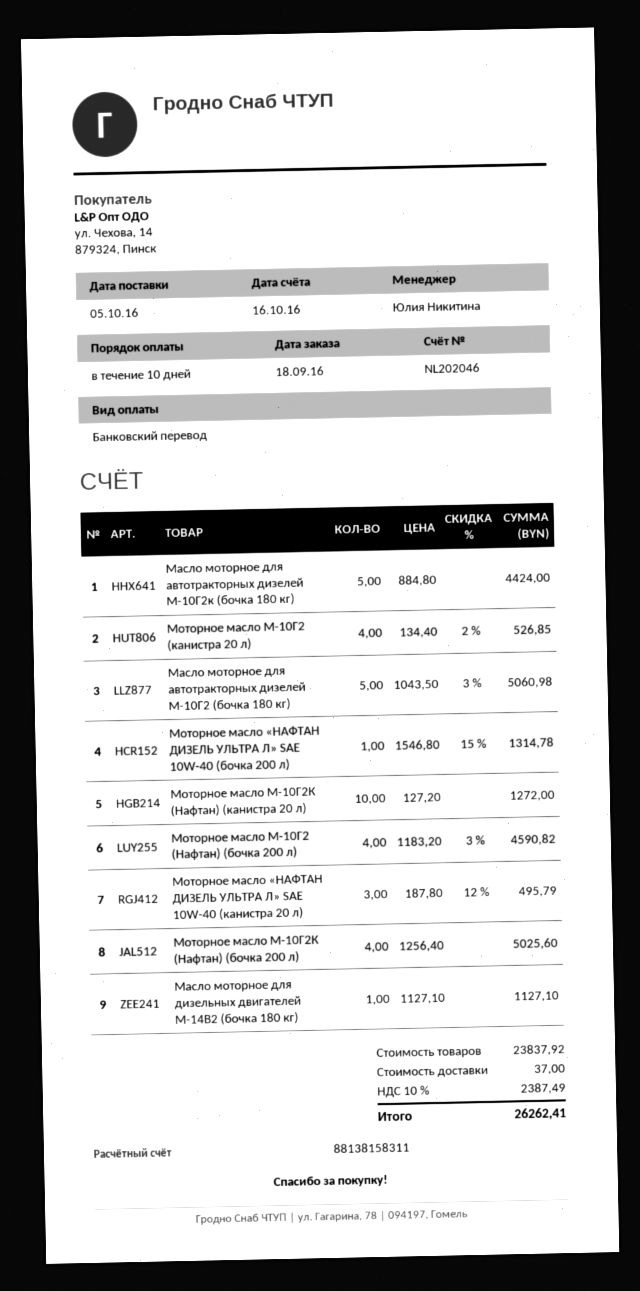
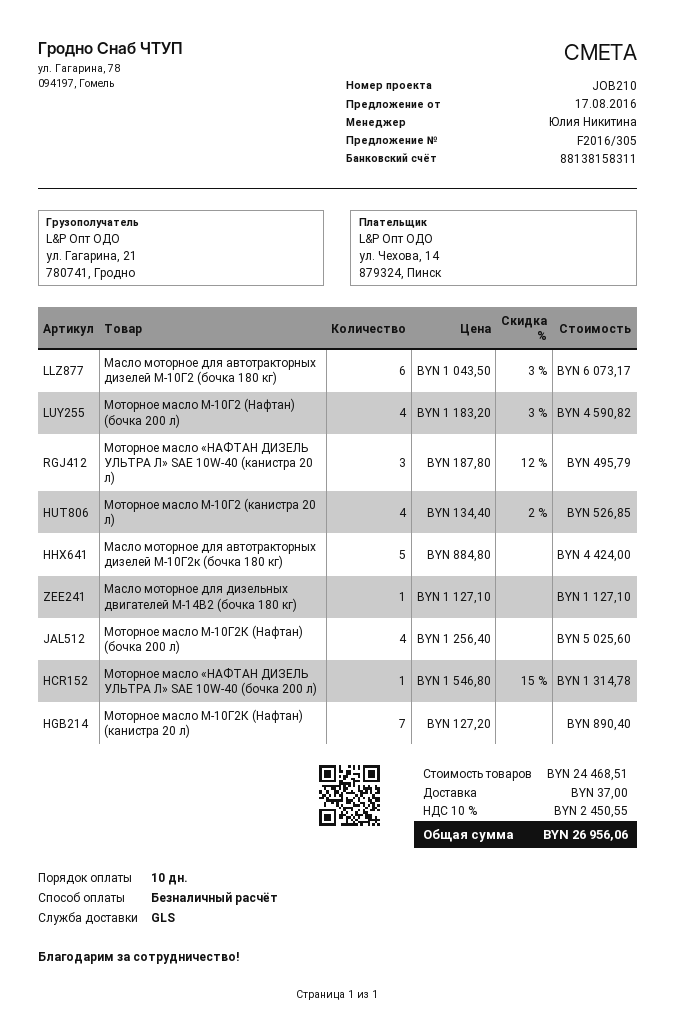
Масло моторное для автотракторных дизелей М-10Г2 (бочка 180 кг): 5 x 1043.50 - 3% = 5060.98 -> 6 x 1043.50 - 3% = 6073.17
Моторное масло М-10Г2К (Нафтан) (канистра 20 л): 10 x 127.20 = 1272.00 -> 7 x 127.20 = 890.40
subtotal: 23837.92 -> 24468.51
tax: 10% = 2387.49 -> 10% = 2450.55
total: 26262.41 -> 26956.06

